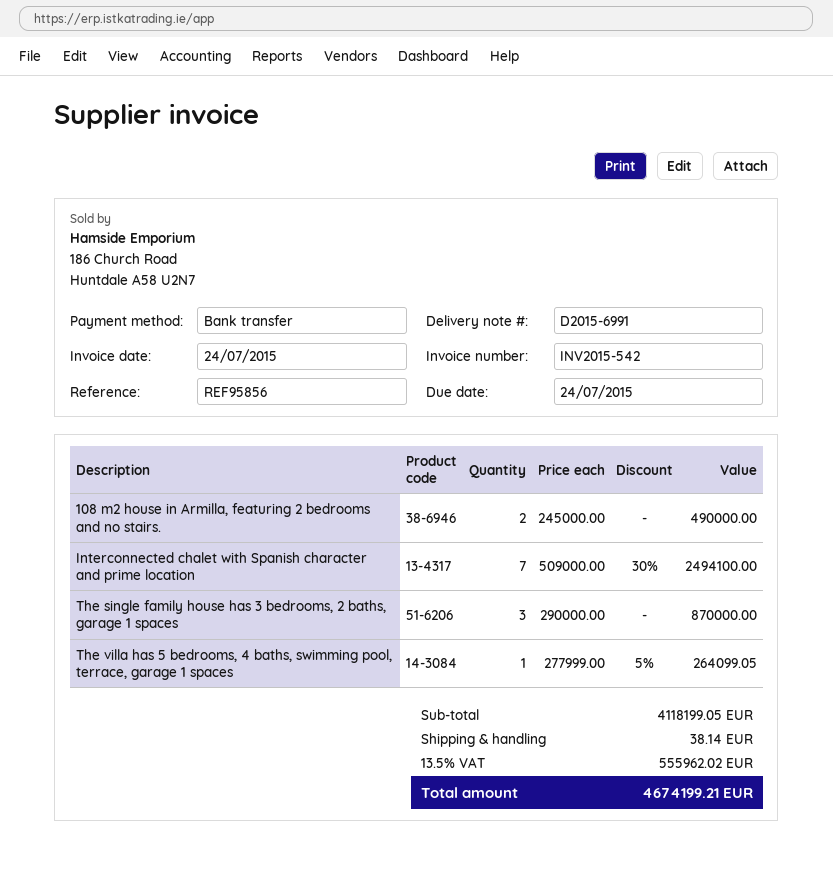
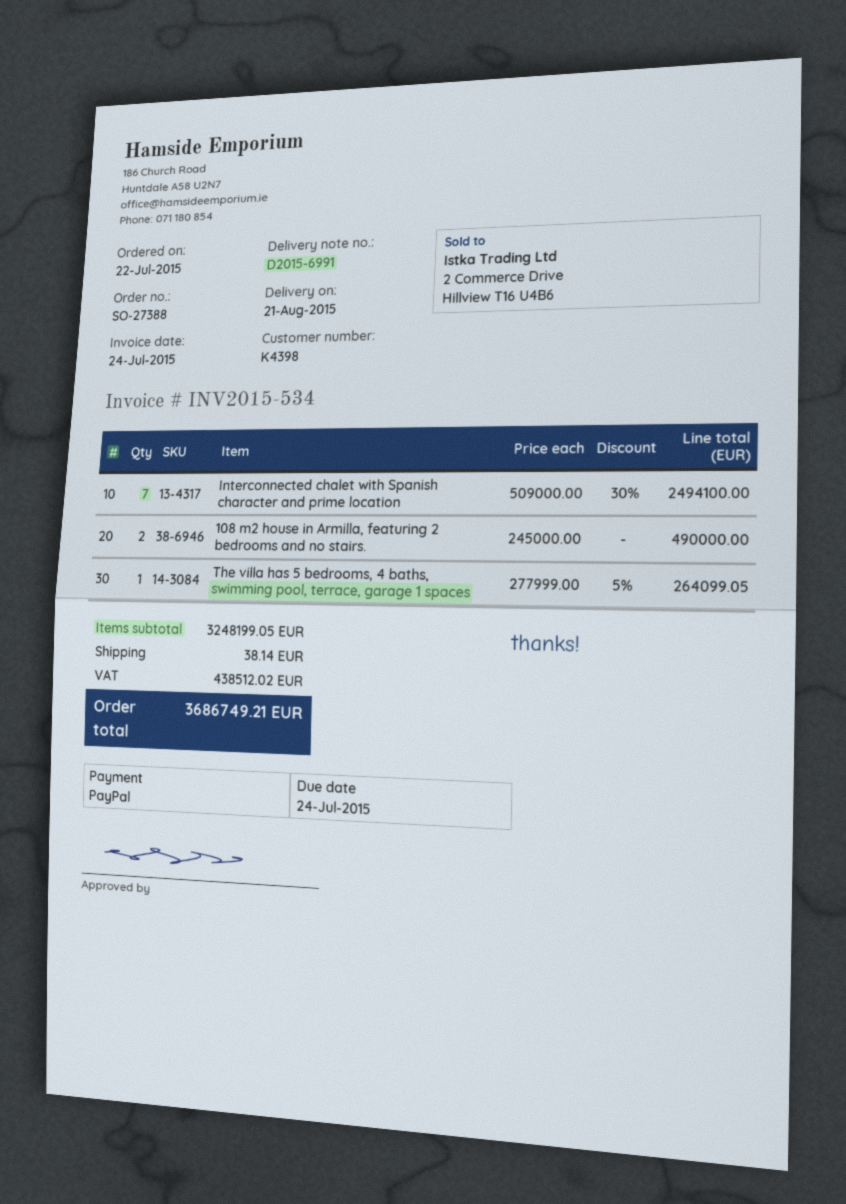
invoice number: INV2015-542 -> INV2015-534
payment method: bank transfer -> PayPal
The single family house has 3 bedrooms, 2 baths, garage 1 spaces: 3 x 290000.00 = 870000.00 -> none
subtotal: 4118199.05 -> 3248199.05
tax: 555962.02 -> 438512.02
total: 4674199.21 -> 3686749.21

